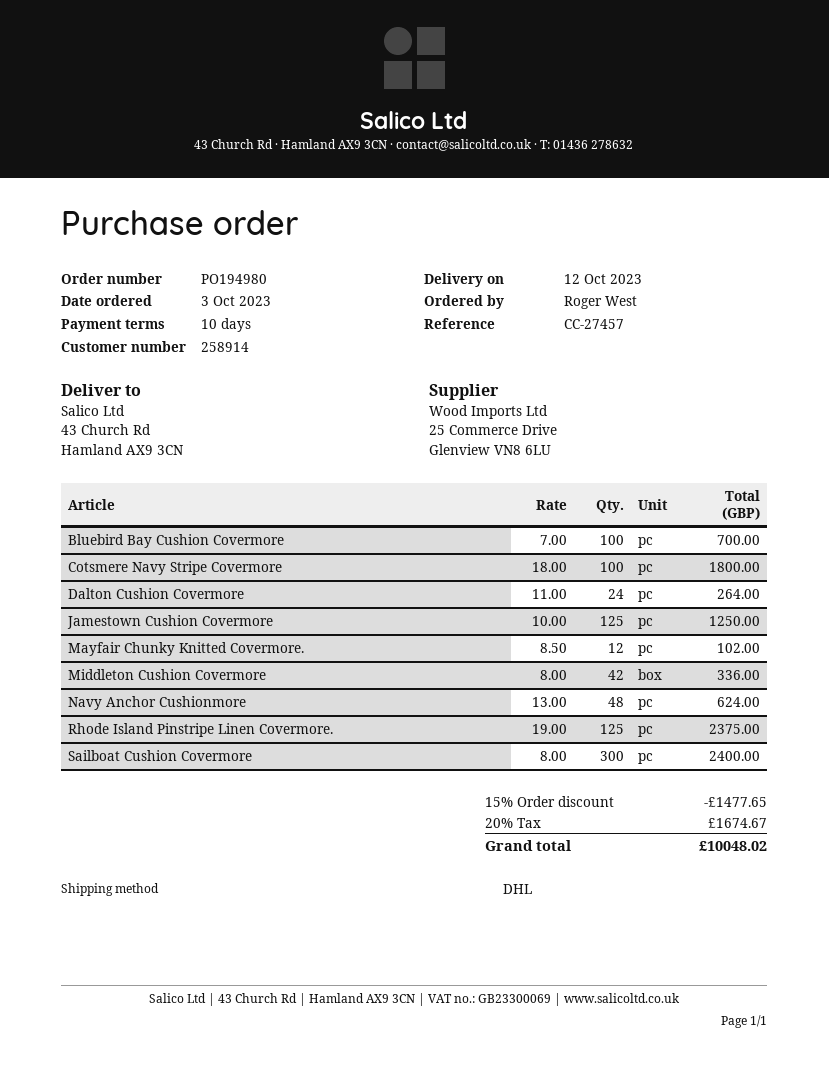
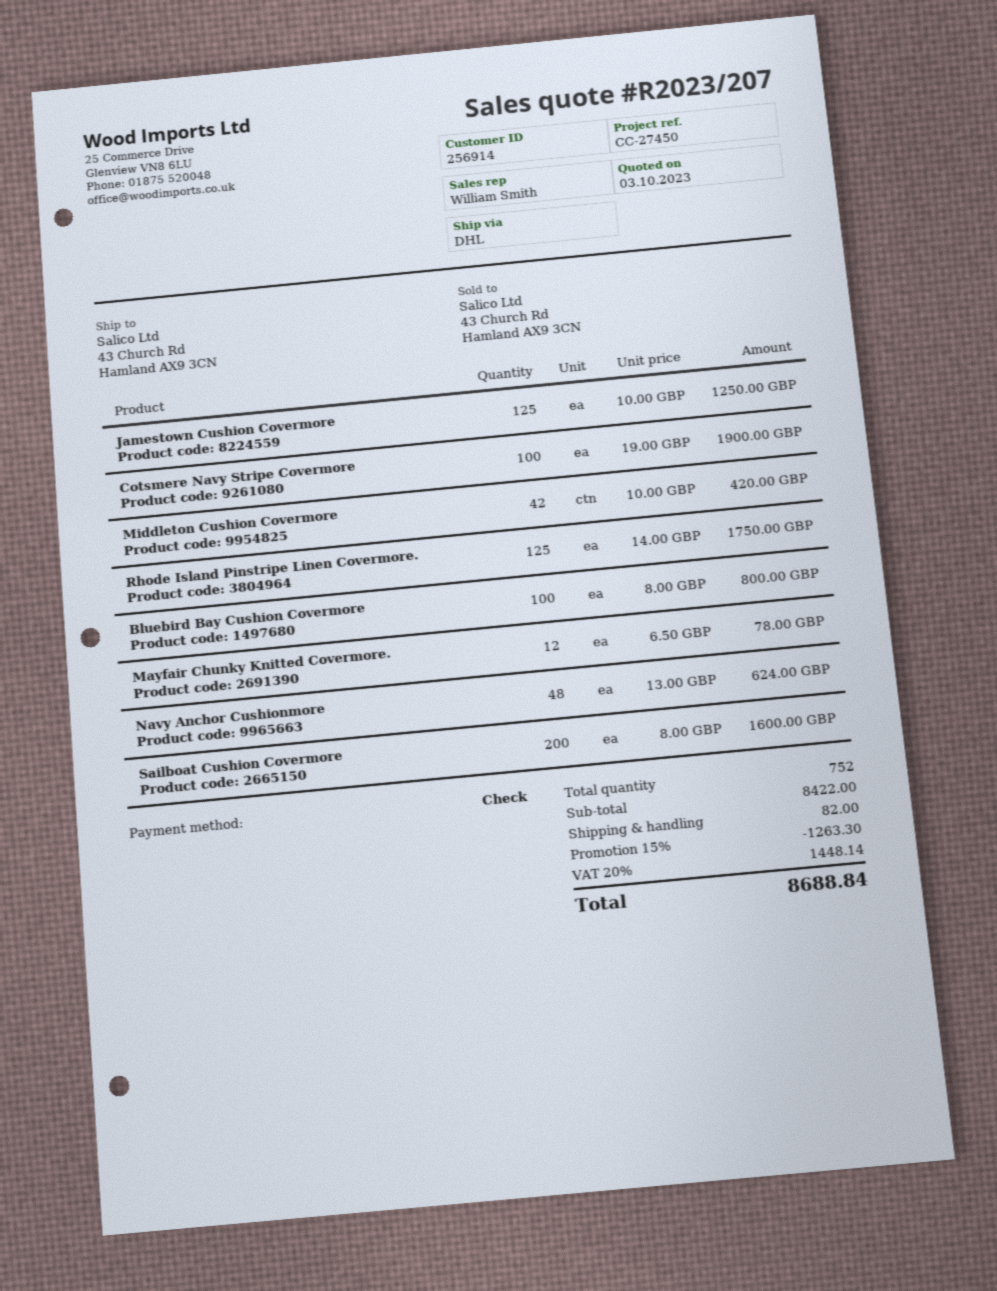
customer number: 258914 -> 256914
reference: CC-27457 -> CC-27450
Bluebird Bay Cushion Covermore: 100 x 7.00 = 700.00 -> 100 x 8.00 = 800.00
Cotsmere Navy Stripe Covermore: 100 x 18.00 = 1800.00 -> 100 x 19.00 = 1900.00
Dalton Cushion Covermore: 24 x 11.00 = 264.00 -> none
Mayfair Chunky Knitted Covermore.: 12 x 8.50 = 102.00 -> 12 x 6.50 = 78.00
Middleton Cushion Covermore: 42 x 8.00 = 336.00 -> 42 x 10.00 = 420.00
Rhode Island Pinstripe Linen Covermore.: 125 x 19.00 = 2375.00 -> 125 x 14.00 = 1750.00
Sailboat Cushion Covermore: 300 x 8.00 = 2400.00 -> 200 x 8.00 = 1600.00
discount: 15% = 1477.65 -> 15% = 1263.30
shipping: none -> 82.00
tax: 20% = 1674.67 -> 20% = 1448.14
total: 10048.02 -> 8688.84

